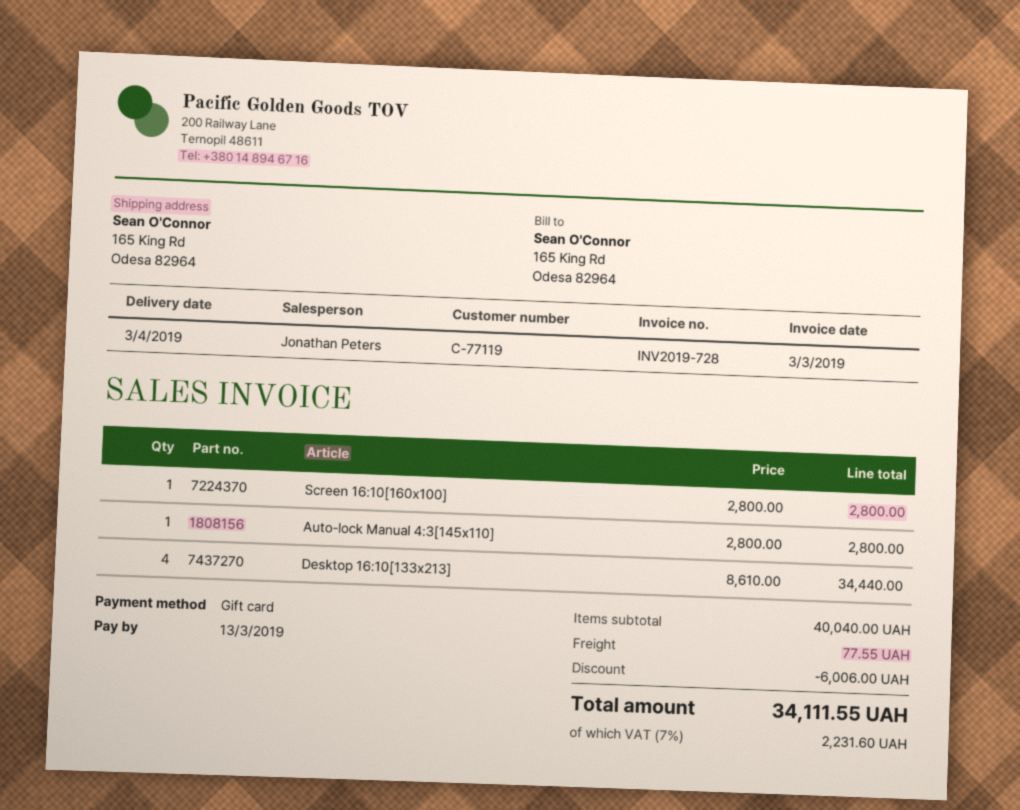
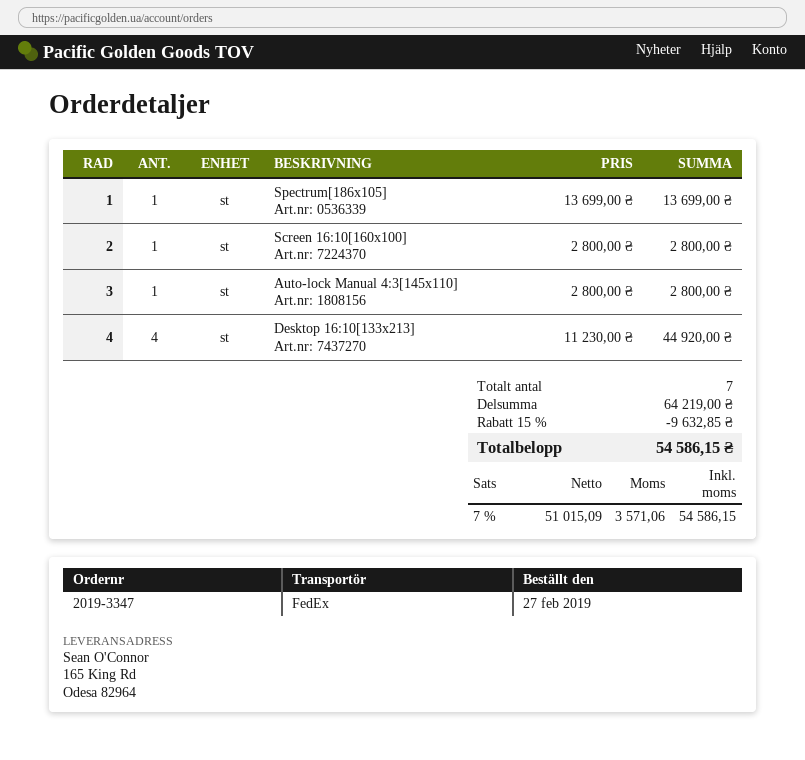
Desktop 16:10[133x213]: 4 x 8610.00 = 34440.00 -> 4 x 11230.00 = 44920.00
Spectrum[186x105]: none -> 1 x 13699.00 = 13699.00
subtotal: 40040.00 -> 64219.00
discount: 6006.00 -> 9632.85
shipping: 77.55 -> none
tax: 7% = 2231.60 -> 7% = 3571.06
total: 34111.55 -> 54586.15

